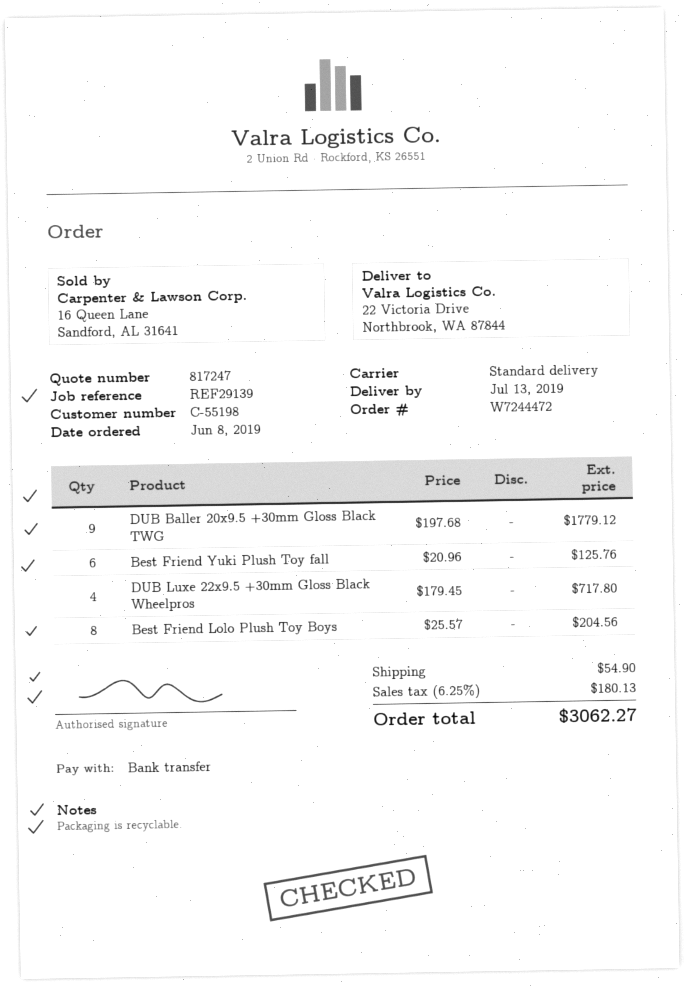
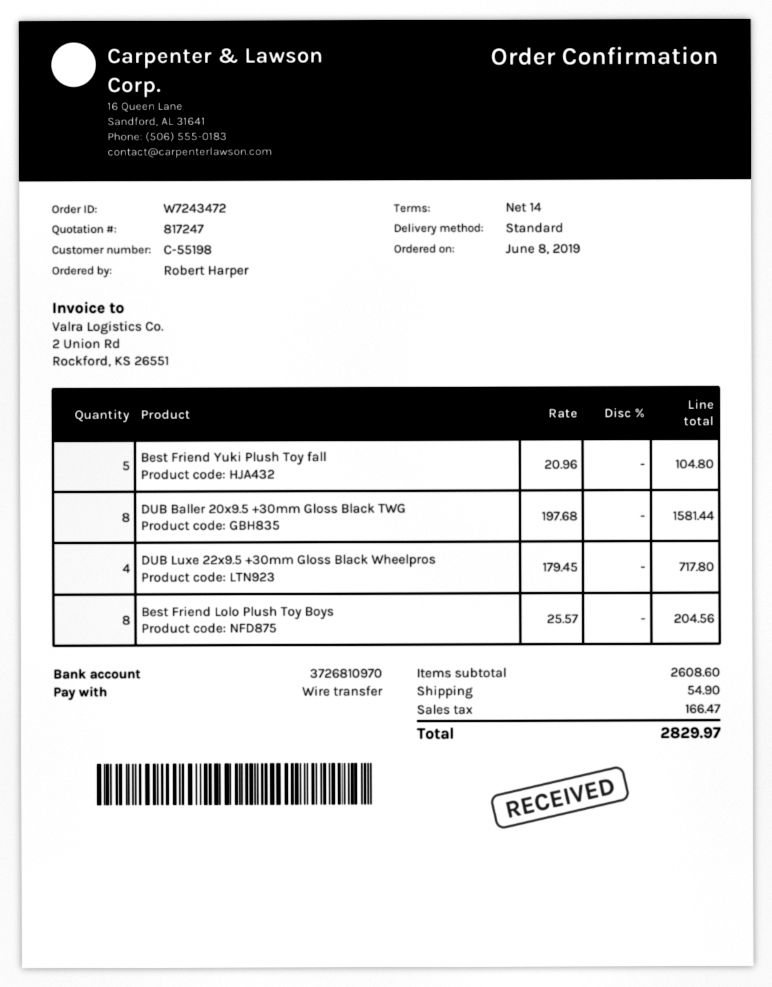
order number: W7244472 -> W7243472
DUB Baller 20x9.5 +30mm Gloss Black TWG: 9 x 197.68 = 1779.12 -> 8 x 197.68 = 1581.44
Best Friend Yuki Plush Toy fall: 6 x 20.96 = 125.76 -> 5 x 20.96 = 104.80
tax: 180.13 -> 166.47
total: 3062.27 -> 2829.97

